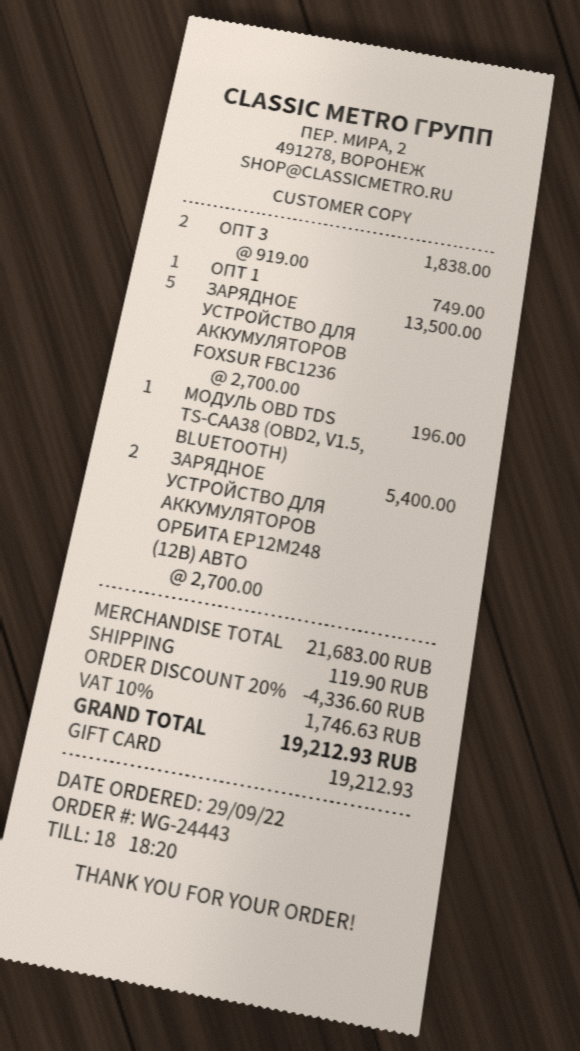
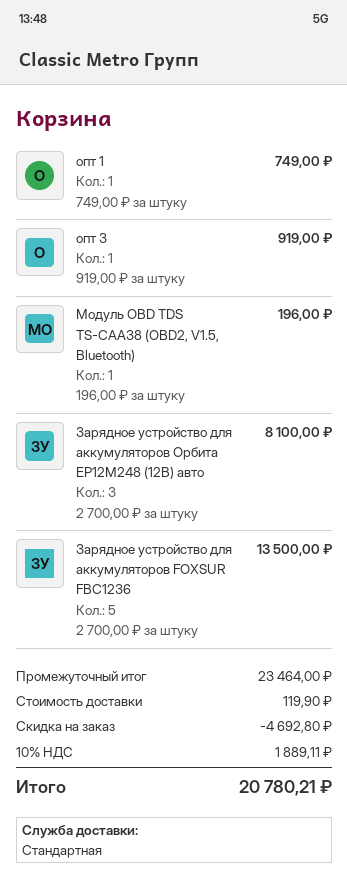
ОПТ 3: 2 x 919.00 = 1838.00 -> 1 x 919.00 = 919.00
ЗАРЯДНОЕ УСТРОЙСТВО ДЛЯ АККУМУЛЯТОРОВ ОРБИТА EP12M248 (12В) АВТО: 2 x 2700.00 = 5400.00 -> 3 x 2700.00 = 8100.00
subtotal: 21683.00 -> 23464.00
discount: 4336.60 -> 4692.80
tax: 10% = 1746.63 -> 10% = 1889.11
total: 19212.93 -> 20780.21

